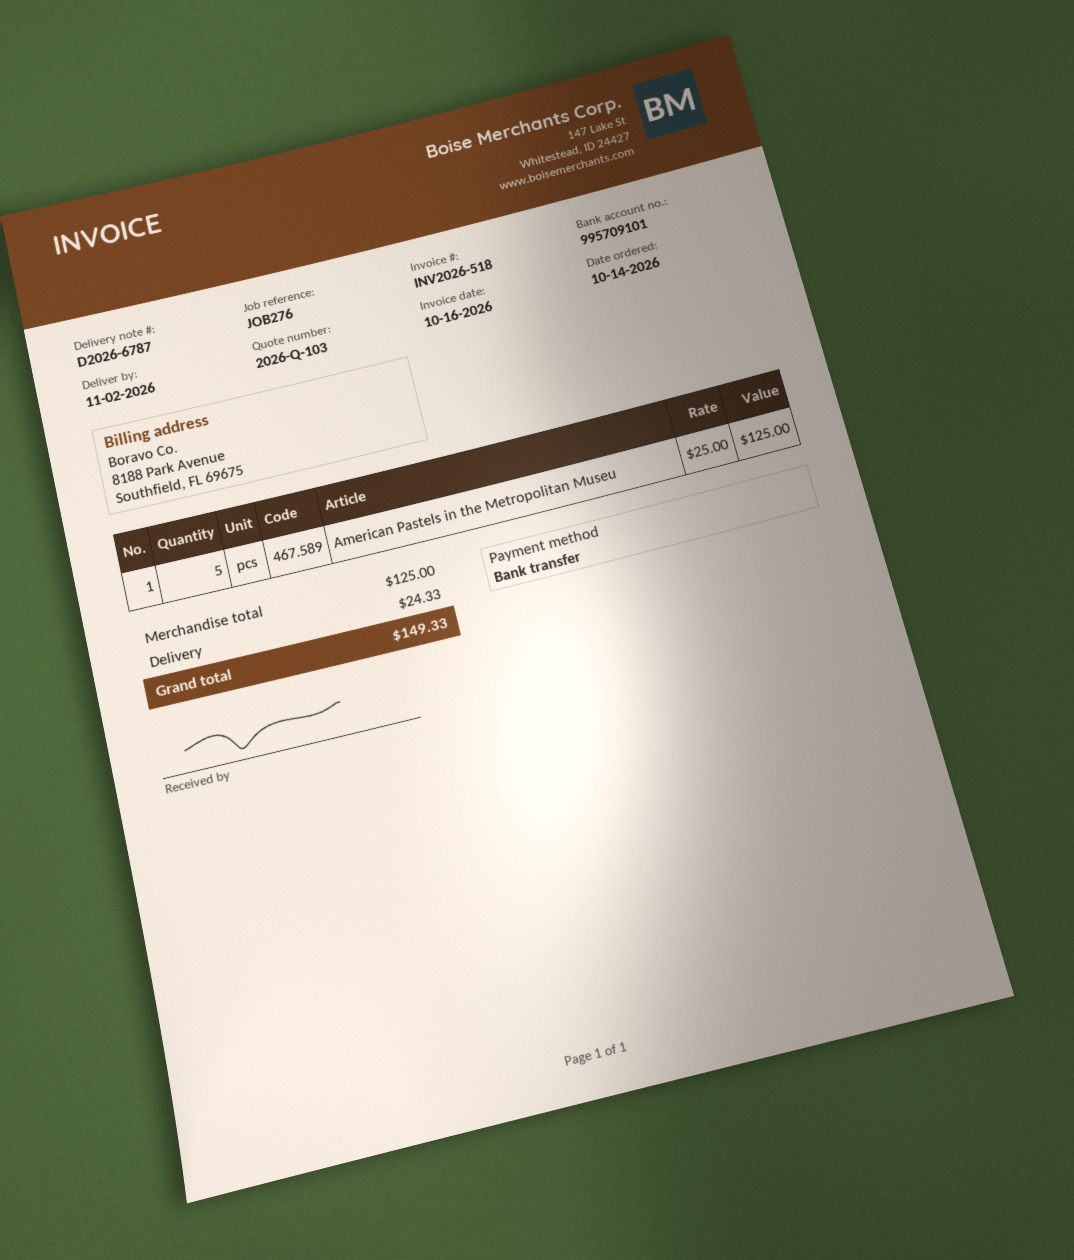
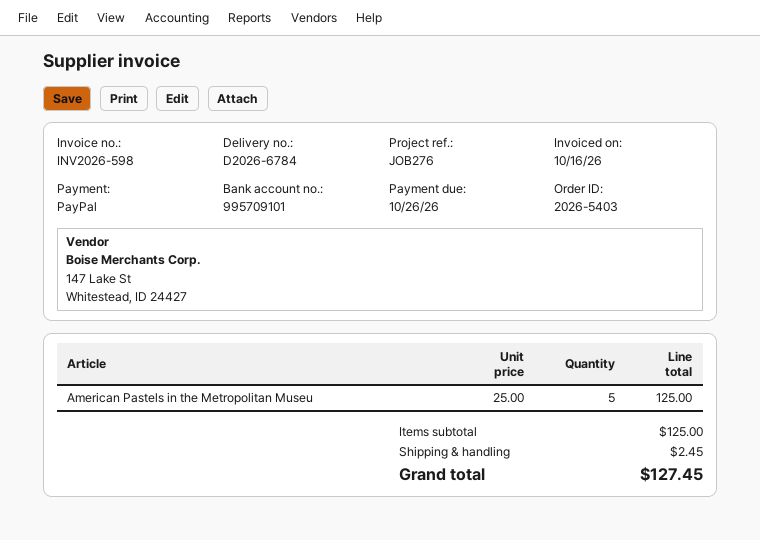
delivery note number: D2026-6787 -> D2026-6784
invoice number: INV2026-518 -> INV2026-598
payment method: bank transfer -> PayPal
shipping: 24.33 -> 2.45
total: 149.33 -> 127.45

